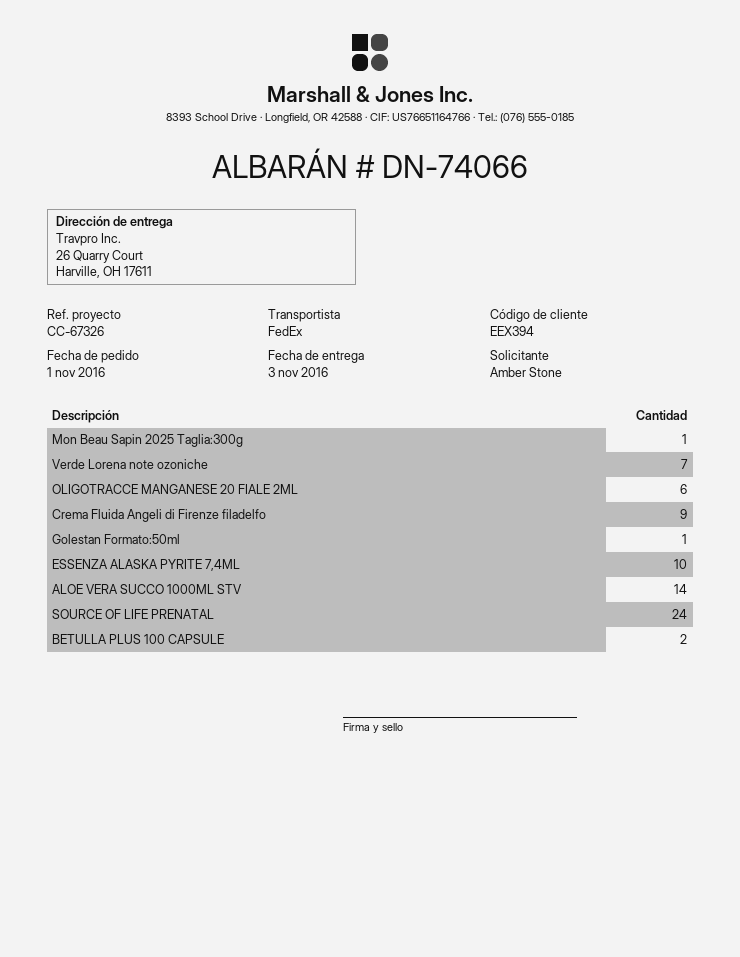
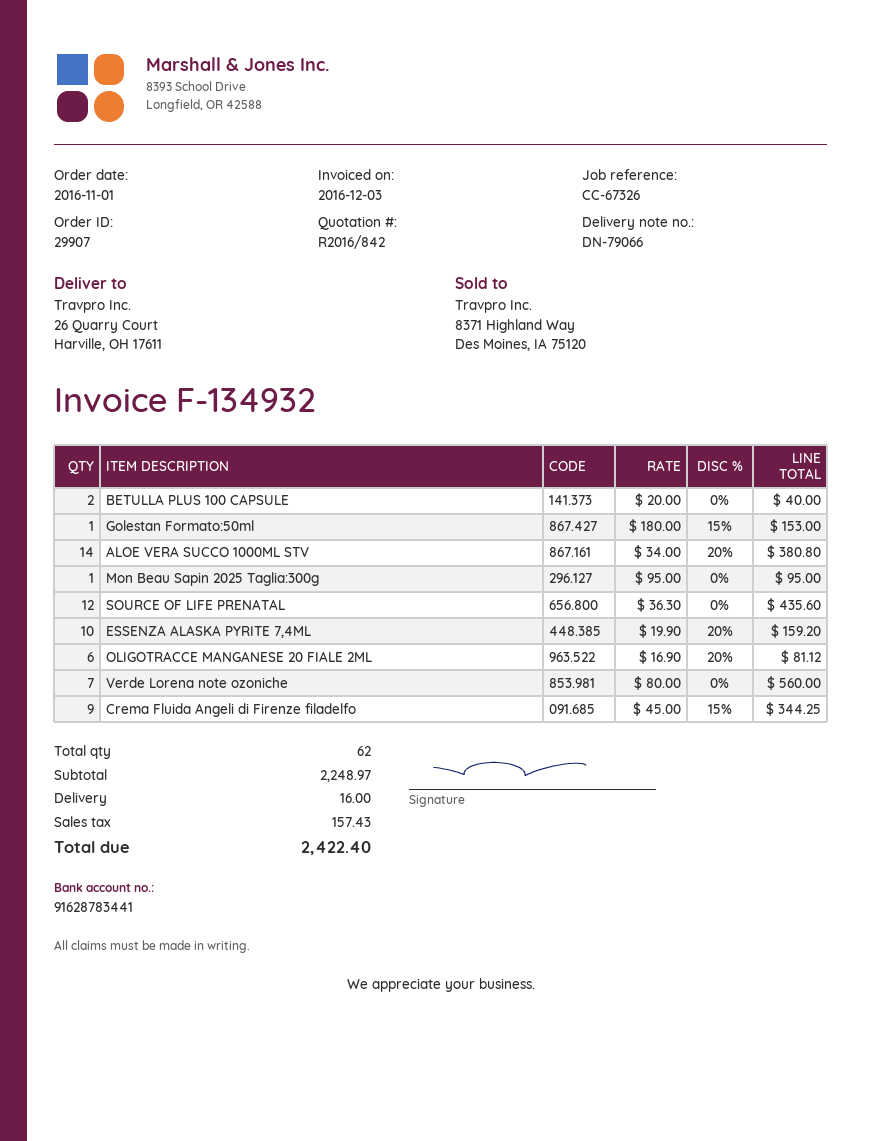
delivery note number: DN-74066 -> DN-79066
SOURCE OF LIFE PRENATAL: 24 -> 12

